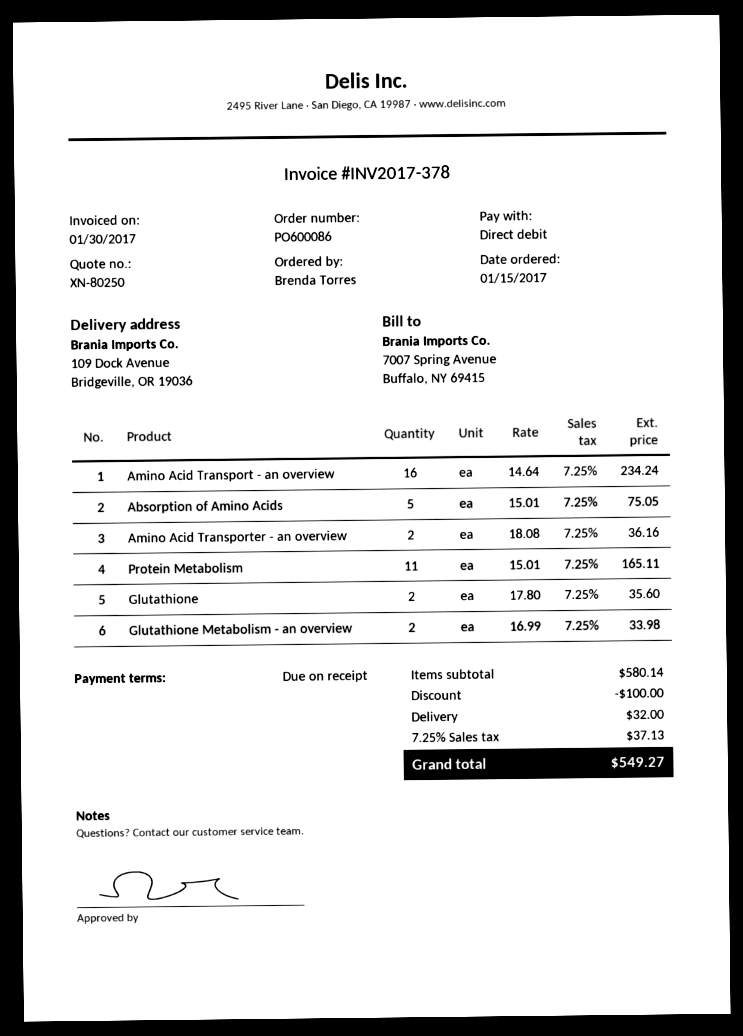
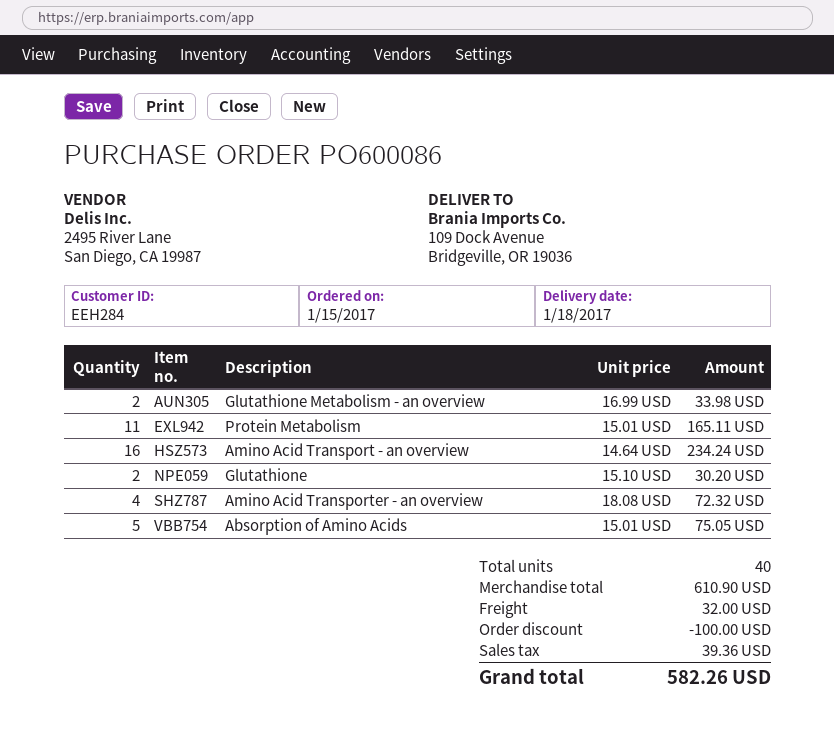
Amino Acid Transporter - an overview: 2 x 18.08 = 36.16 -> 4 x 18.08 = 72.32
Glutathione: 2 x 17.80 = 35.60 -> 2 x 15.10 = 30.20
subtotal: 580.14 -> 610.90
tax: 37.13 -> 39.36
total: 549.27 -> 582.26

